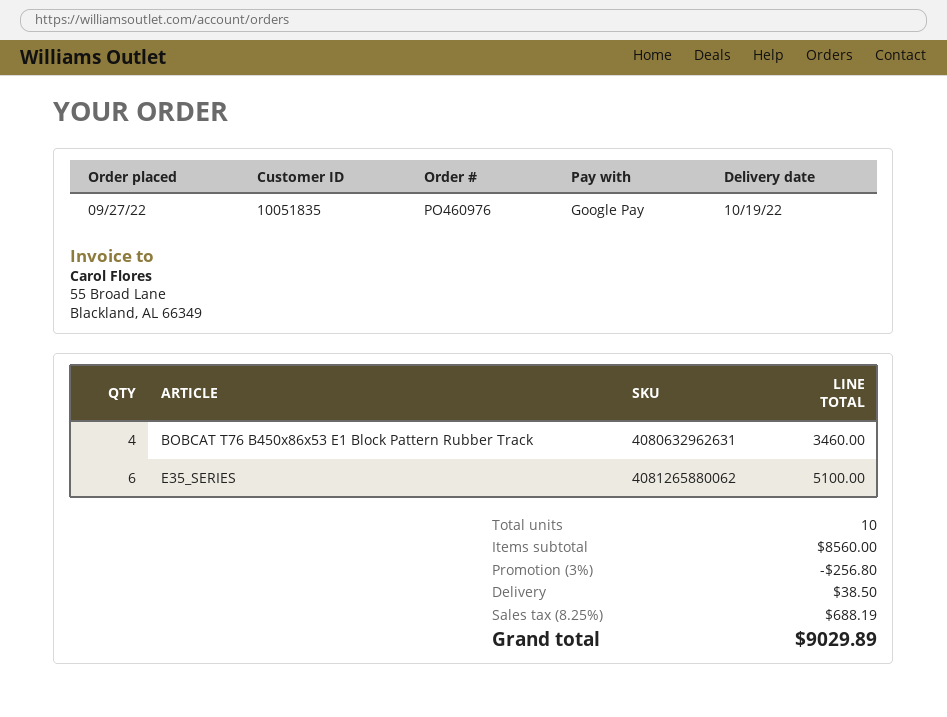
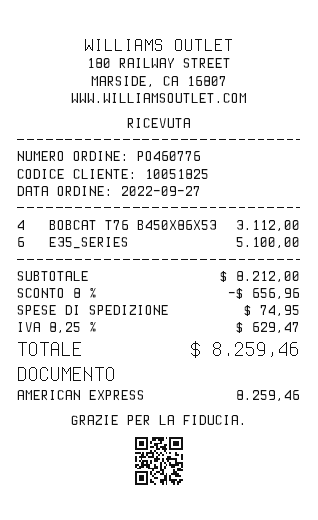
order number: PO460976 -> PO460776
customer number: 10051835 -> 10051825
payment method: Google Pay -> American Express
BOBCAT T76 B450x86x53 E1 Block Pattern Rubber Track: 4 for 3460.00 -> 4 for 3112.00
subtotal: 8560.00 -> 8212.00
discount: 3% = 256.80 -> 8% = 656.96
shipping: 38.50 -> 74.95
tax: 8.25% = 688.19 -> 8.25% = 629.47
total: 9029.89 -> 8259.46

